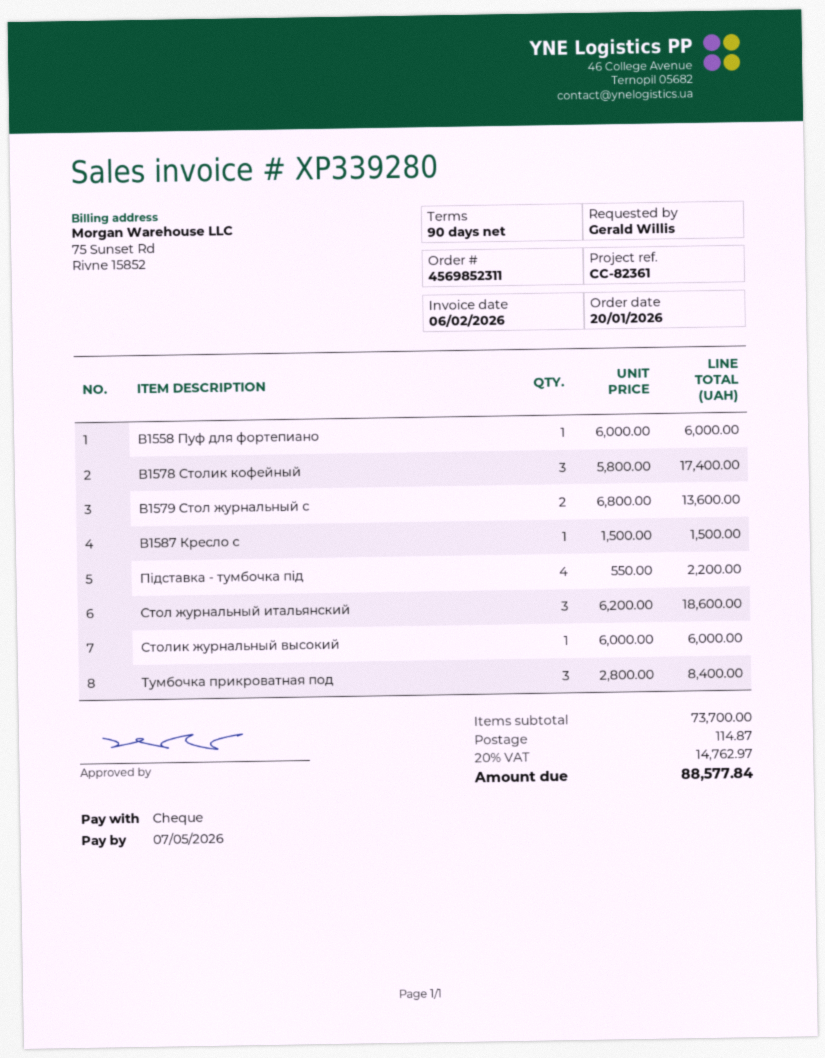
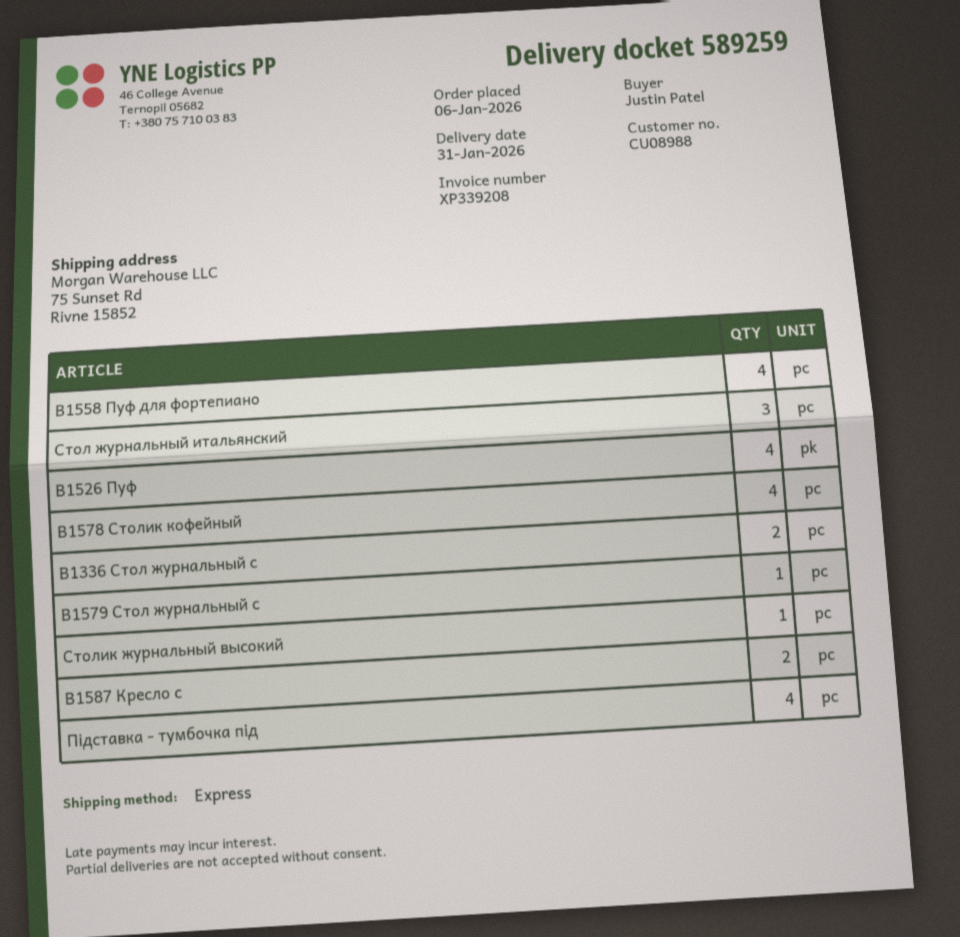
order date: 2026-01-20 -> 2026-01-06
invoice number: XP339280 -> XP339208
ordered by: Gerald Willis -> Justin Patel
В1558 Пуф для фортепиано: 1 -> 4
В1578 Столик кофейный: 3 -> 4
В1579 Стол журнальный с: 2 -> 1
В1587 Кресло с: 1 -> 2
Тумбочка прикроватная под: 3 -> none
В1526 Пуф: none -> 4
В1336 Стол журнальный с: none -> 2

